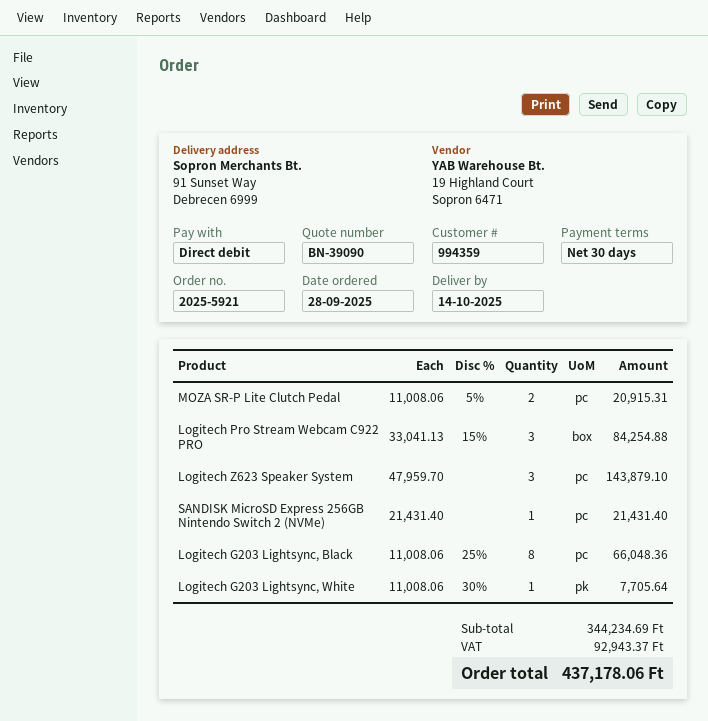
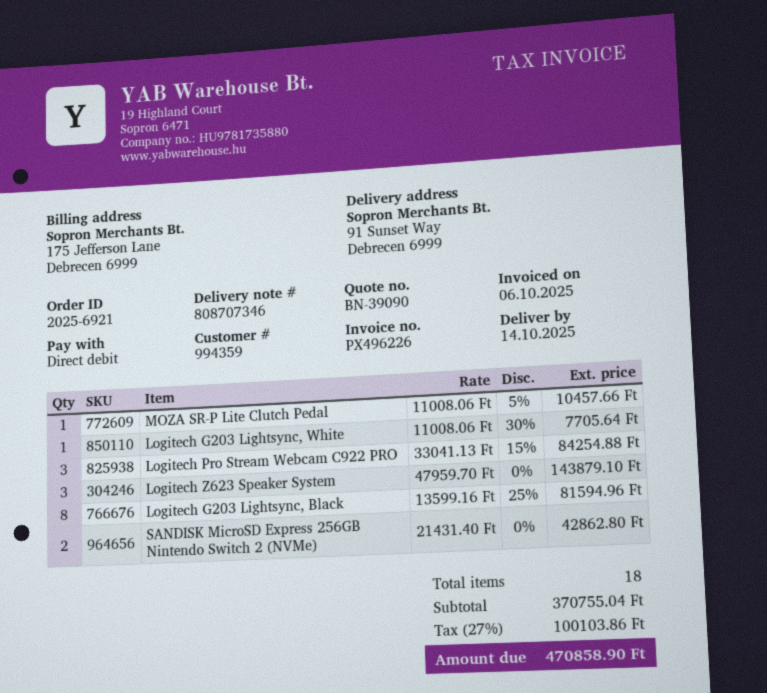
order number: 2025-5921 -> 2025-6921
MOZA SR-P Lite Clutch Pedal: 2 x 11008.06 - 5% = 20915.31 -> 1 x 11008.06 - 5% = 10457.66
SANDISK MicroSD Express 256GB Nintendo Switch 2 (NVMe): 1 x 21431.40 = 21431.40 -> 2 x 21431.40 = 42862.80
Logitech G203 Lightsync, Black: 8 x 11008.06 - 25% = 66048.36 -> 8 x 13599.16 - 25% = 81594.96
subtotal: 344234.69 -> 370755.04
tax: 92943.37 -> 100103.86
total: 437178.06 -> 470858.90

